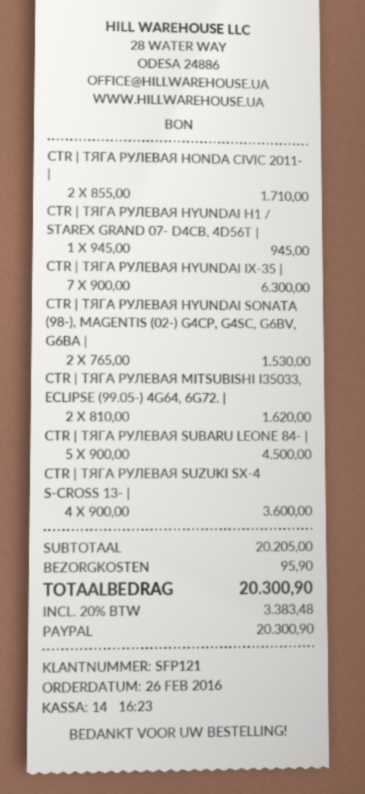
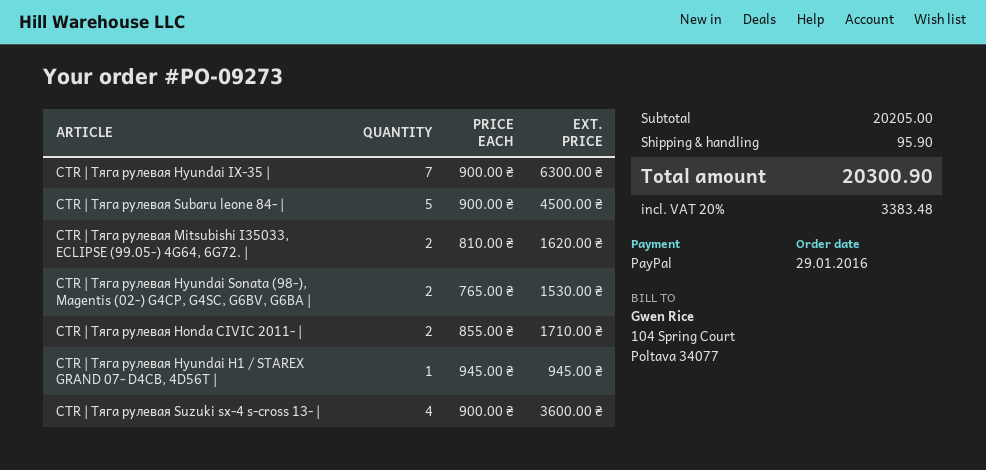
order date: 2016-02-26 -> 2016-01-29

